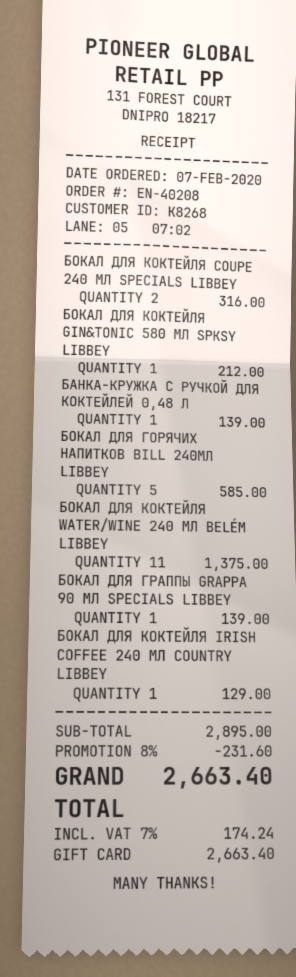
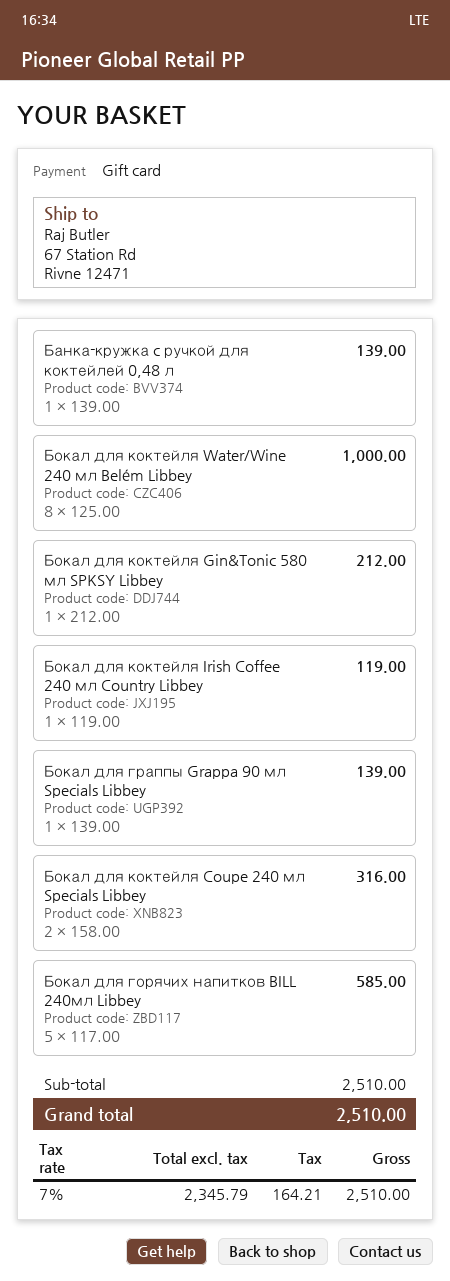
БОКАЛ ДЛЯ КОКТЕЙЛЯ WATER/WINE 240 МЛ BELÉM LIBBEY: 11 for 1375.00 -> 8 for 1000.00
БОКАЛ ДЛЯ КОКТЕЙЛЯ IRISH COFFEE 240 МЛ COUNTRY LIBBEY: 1 for 129.00 -> 1 for 119.00
subtotal: 2895.00 -> 2510.00
discount: 8% = 231.60 -> none
tax: 7% = 174.24 -> 7% = 164.21
total: 2663.40 -> 2510.00

